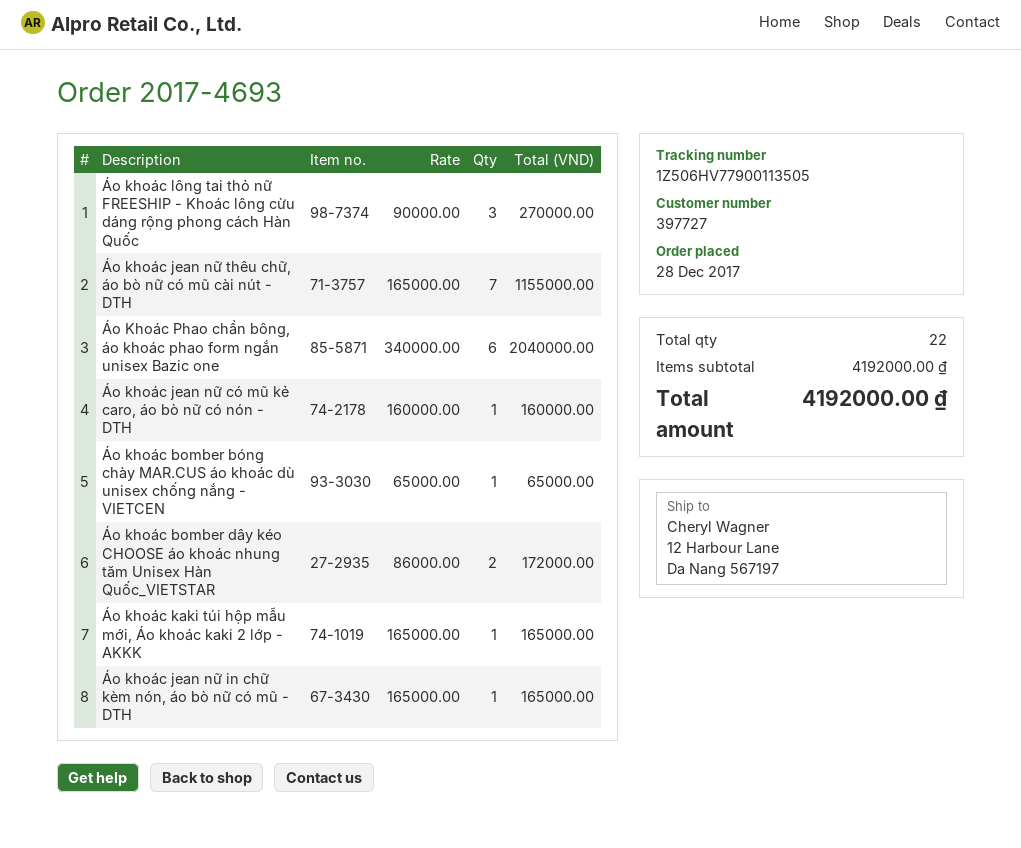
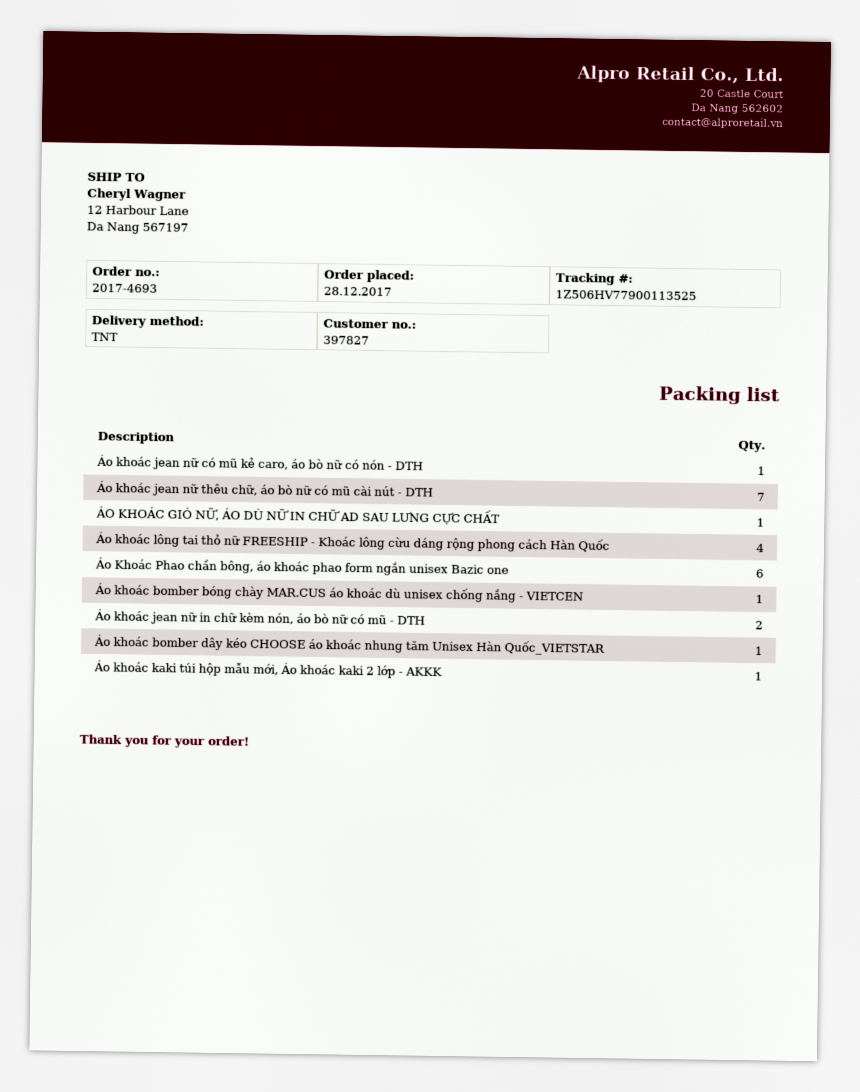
customer number: 397727 -> 397827
tracking number: 1Z506HV77900113505 -> 1Z506HV77900113525
Áo khoác lông tai thỏ nữ FREESHIP - Khoác lông cừu dáng rộng phong cách Hàn Quốc: 3 -> 4
Áo khoác bomber dây kéo CHOOSE áo khoác nhung tăm Unisex Hàn Quốc_VIETSTAR: 2 -> 1
Áo khoác jean nữ in chữ kèm nón, áo bò nữ có mũ - DTH: 1 -> 2
ÁO KHOÁC GIÓ NỮ, ÁO DÙ NỮ IN CHỮ AD SAU LƯNG CỰC CHẤT: none -> 1

